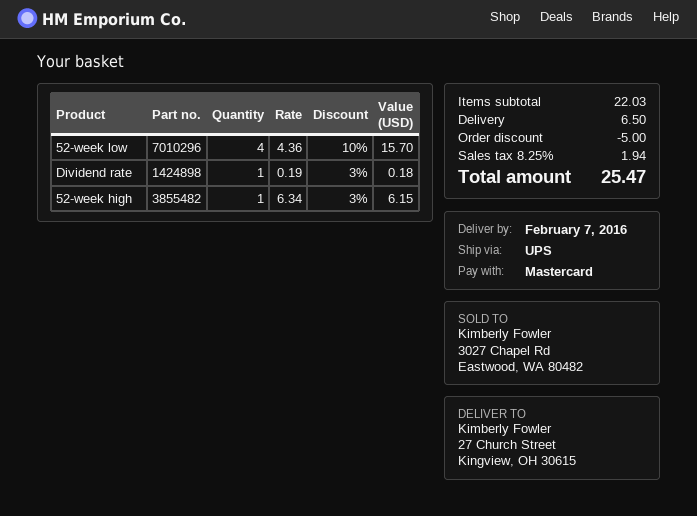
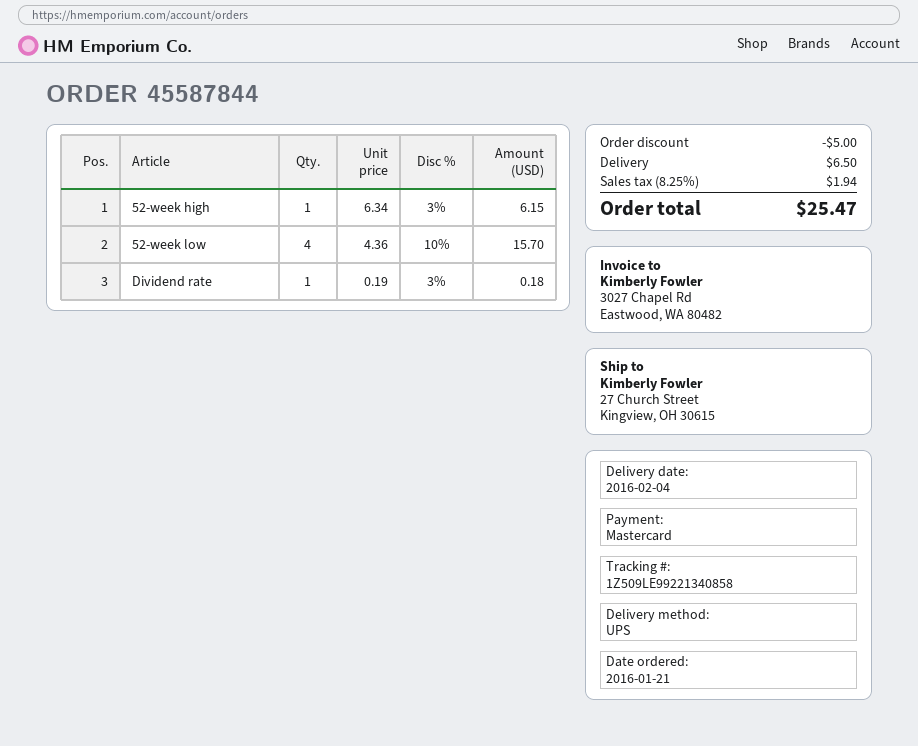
delivery date: 2016-02-07 -> 2016-02-04

